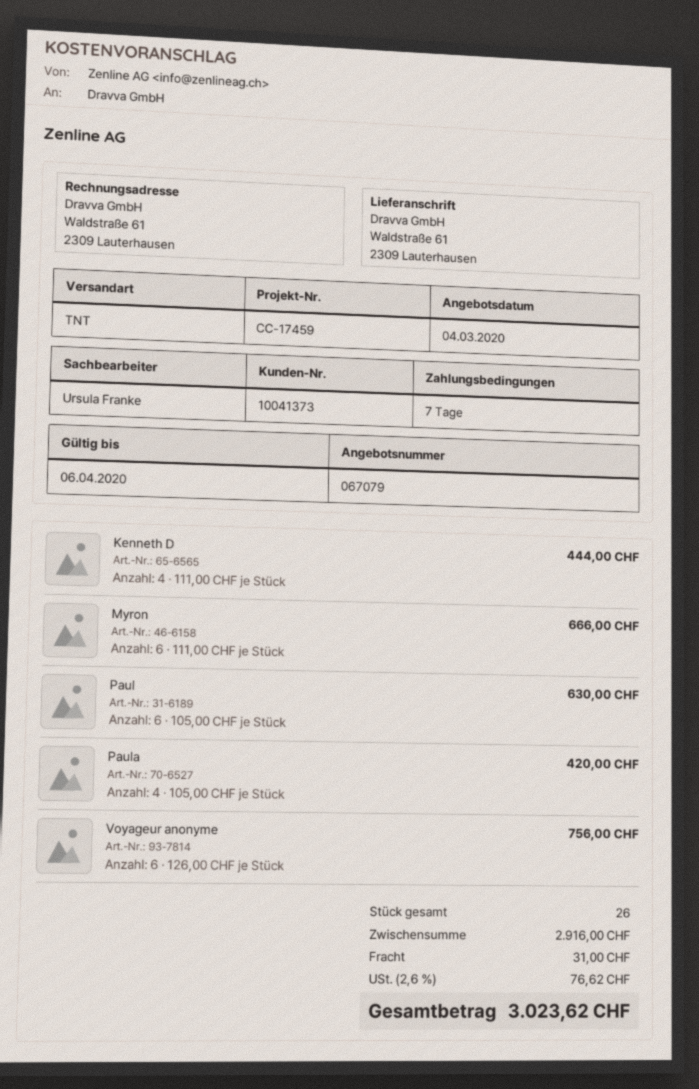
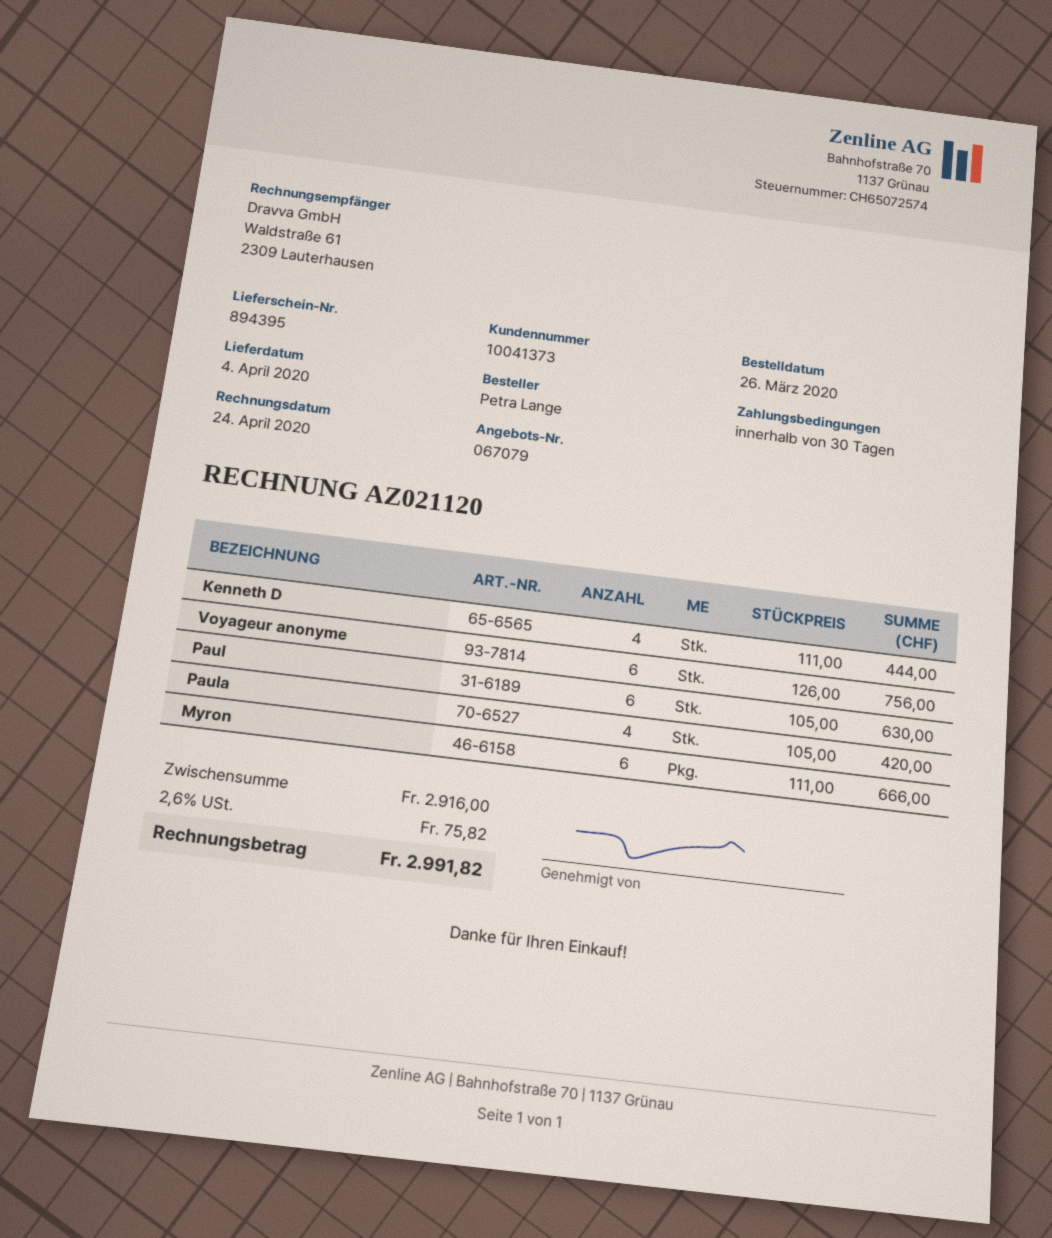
payment terms: 7 days -> 30 days
shipping: 31.00 -> none
tax: 2.6% = 76.62 -> 2.6% = 75.82
total: 3023.62 -> 2991.82

